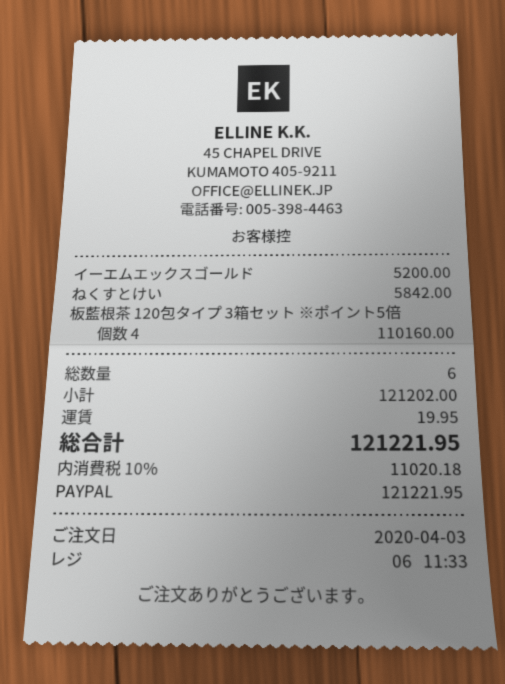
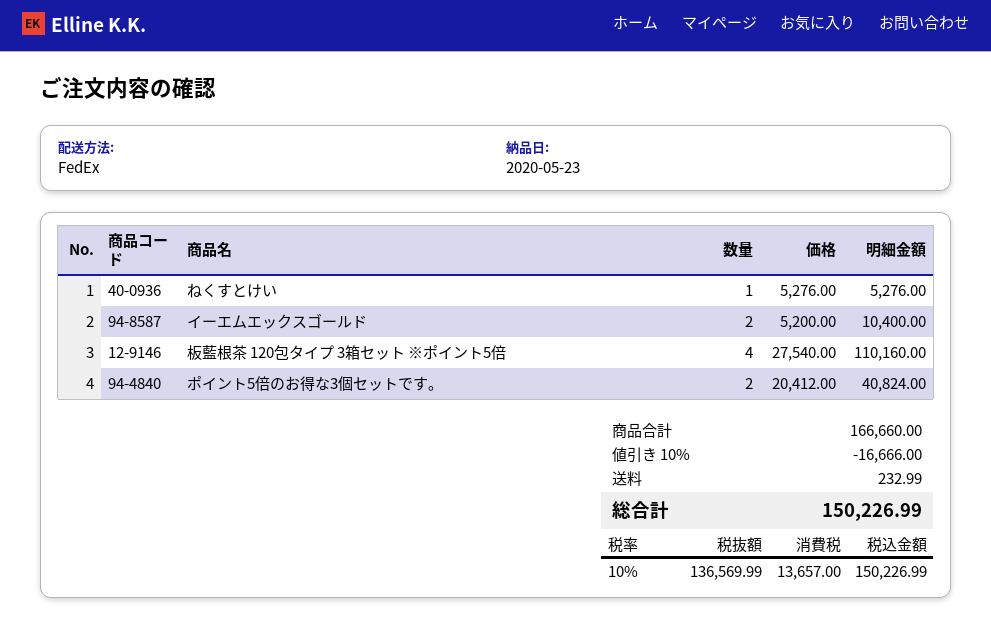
イーエムエックスゴールド: 1 for 5200.00 -> 2 for 10400.00
ねくすとけい: 1 for 5842.00 -> 1 for 5276.00
ポイント5倍のお得な3個セットです。: none -> 2 for 40824.00
subtotal: 121202.00 -> 166660.00
discount: none -> 10% = 16666.00
shipping: 19.95 -> 232.99
tax: 10% = 11020.18 -> 10% = 13657.00
total: 121221.95 -> 150226.99

